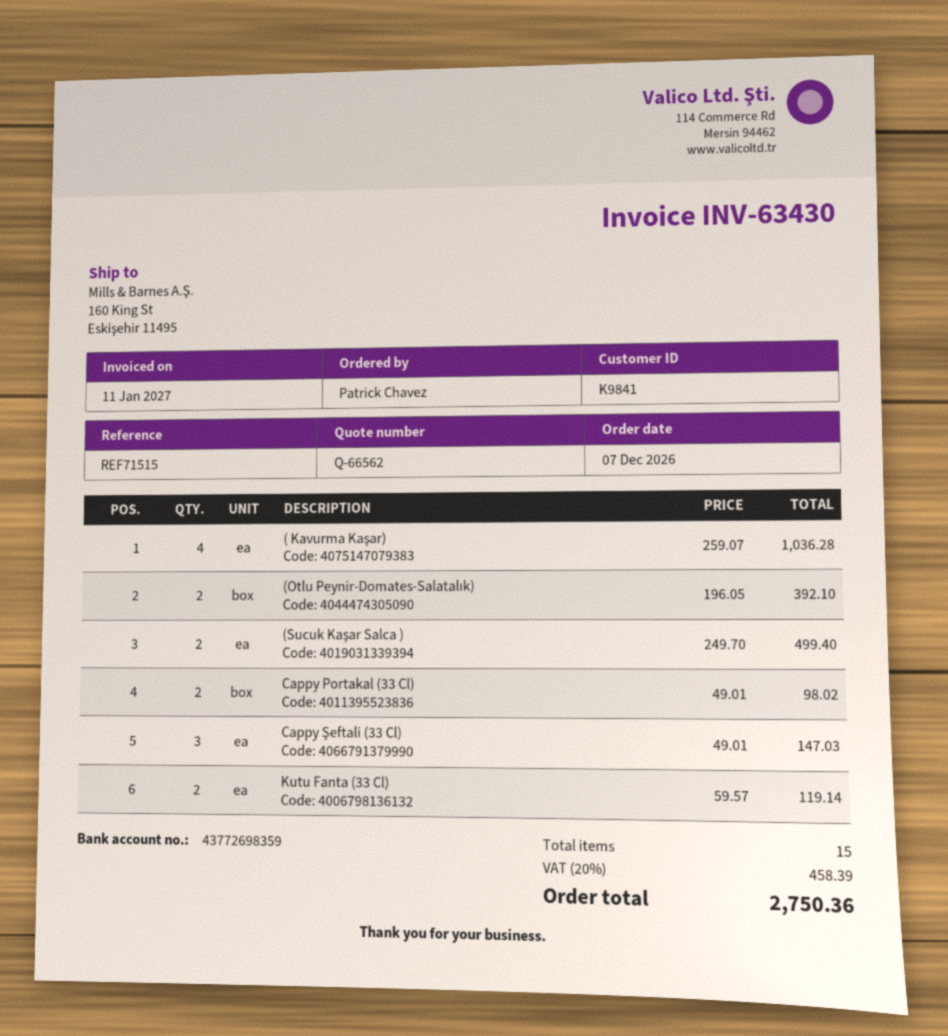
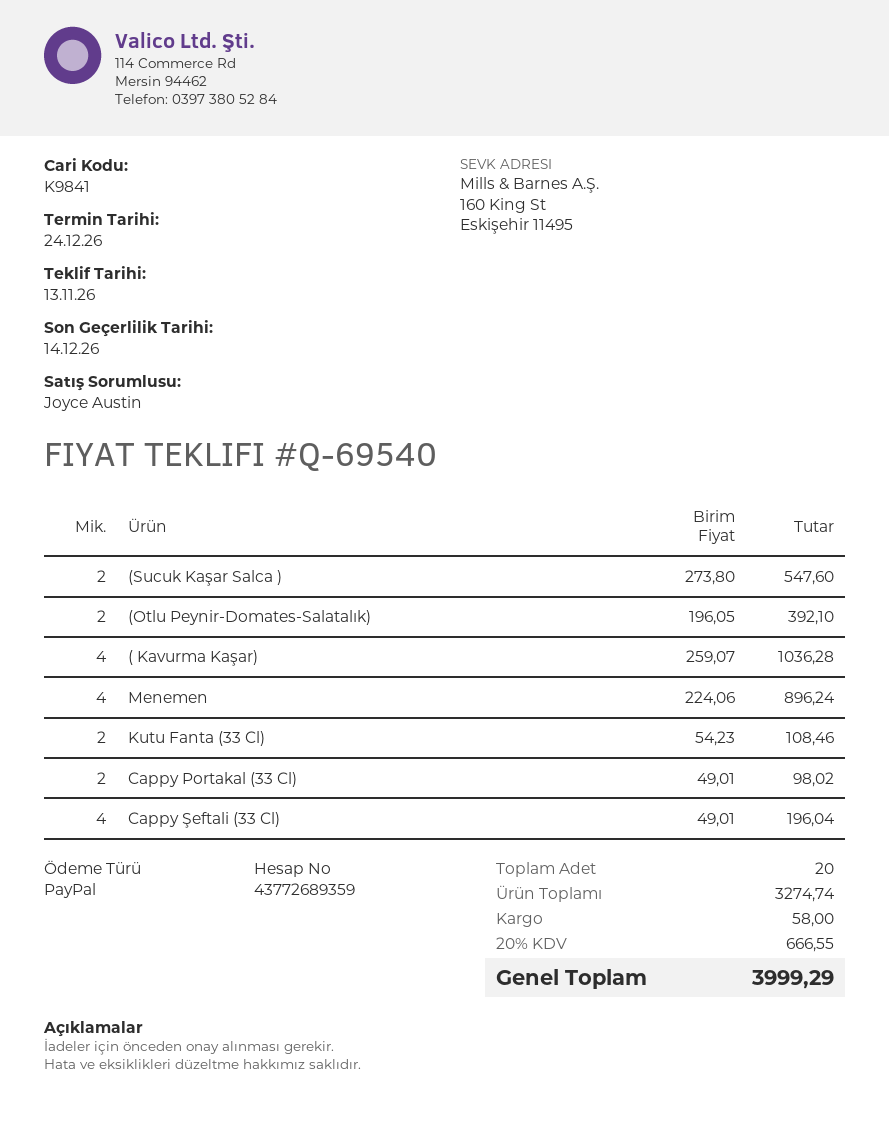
quote number: Q-66562 -> Q-69540
bank account: 43772698359 -> 43772689359
(Sucuk Kaşar Salca ): 2 x 249.70 = 499.40 -> 2 x 273.80 = 547.60
Cappy Şeftali (33 Cl): 3 x 49.01 = 147.03 -> 4 x 49.01 = 196.04
Kutu Fanta (33 Cl): 2 x 59.57 = 119.14 -> 2 x 54.23 = 108.46
Menemen: none -> 4 x 224.06 = 896.24
total quantity: 15 -> 20
shipping: none -> 58.00
tax: 20% = 458.39 -> 20% = 666.55
total: 2750.36 -> 3999.29

